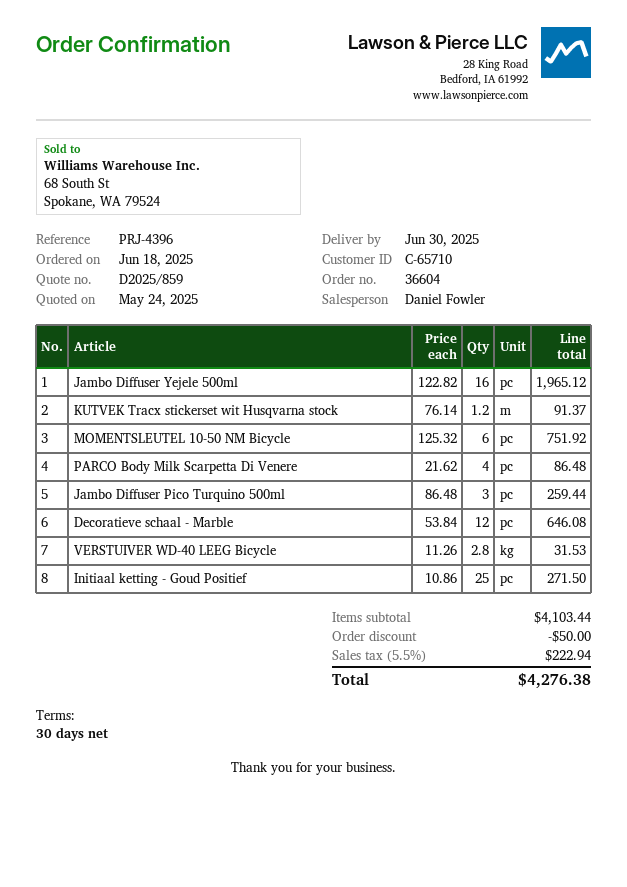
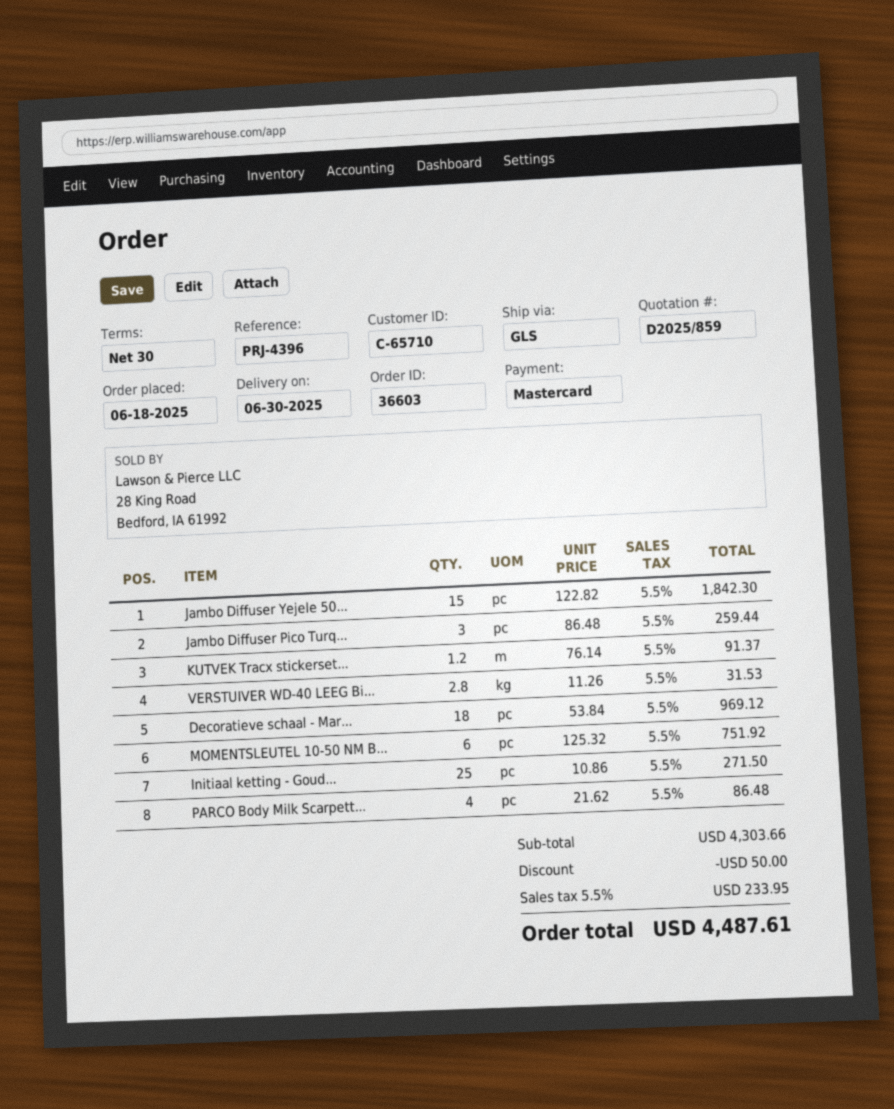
order number: 36604 -> 36603
Jambo Diffuser Yejele 500ml: 16 x 122.82 = 1965.12 -> 15 x 122.82 = 1842.30
Decoratieve schaal - Marble: 12 x 53.84 = 646.08 -> 18 x 53.84 = 969.12
subtotal: 4103.44 -> 4303.66
tax: 5.5% = 222.94 -> 5.5% = 233.95
total: 4276.38 -> 4487.61

